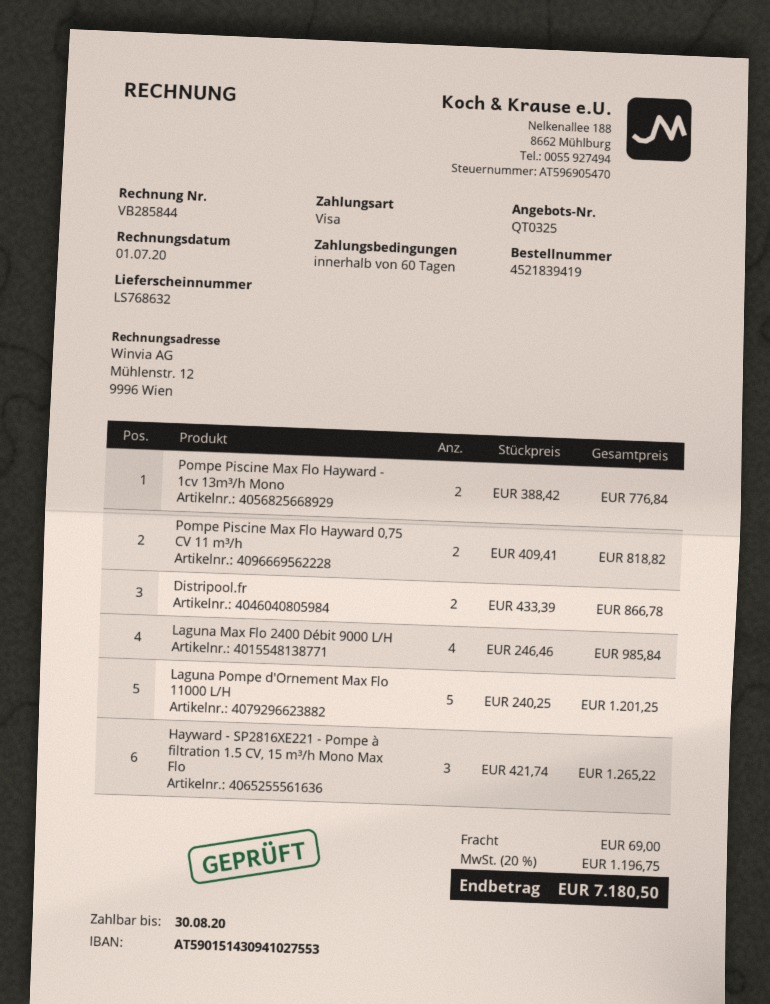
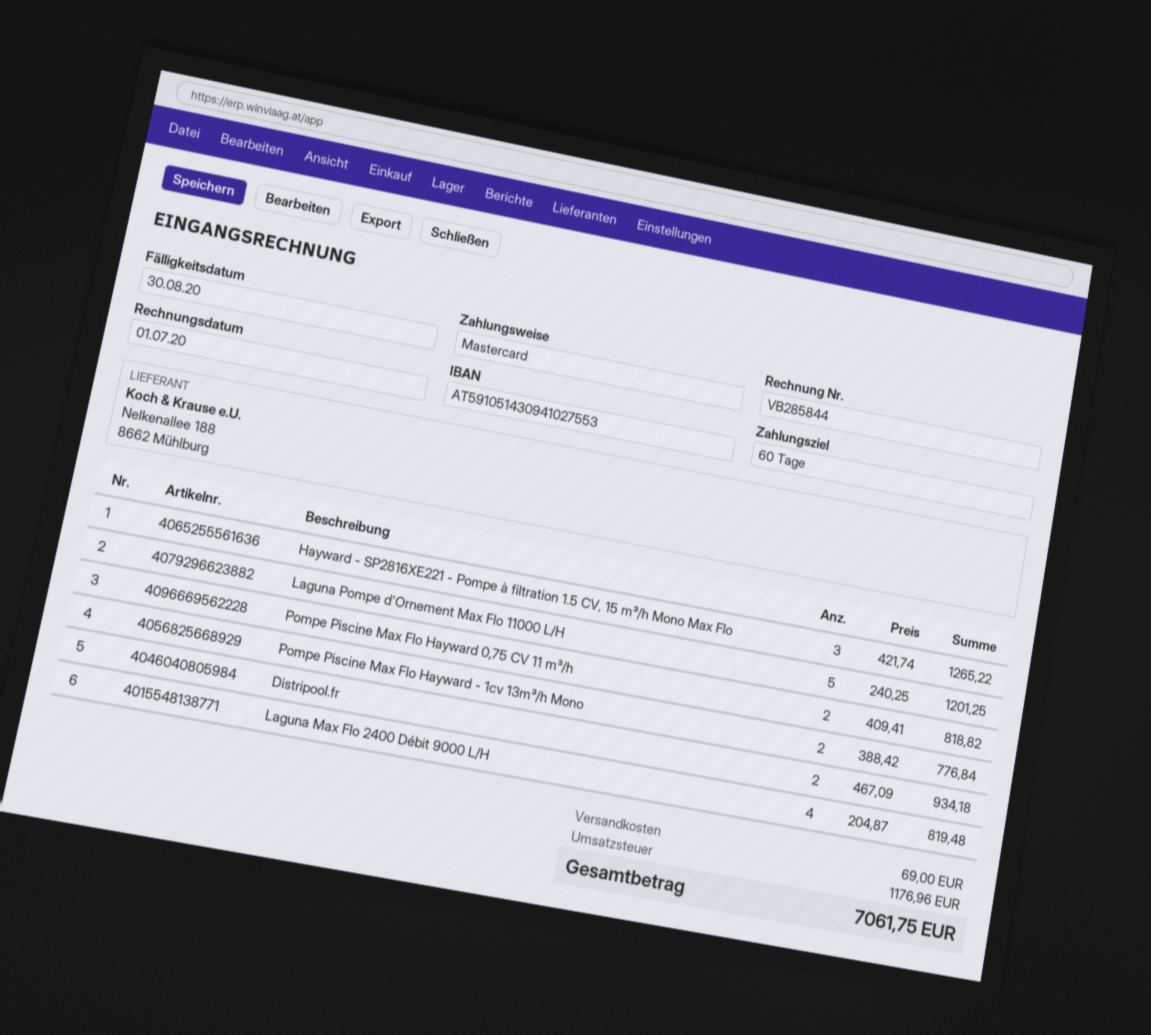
payment method: Visa -> Mastercard
bank account: AT590151430941027553 -> AT591051430941027553
Distripool.fr: 2 x 433.39 = 866.78 -> 2 x 467.09 = 934.18
Laguna Max Flo 2400 Débit 9000 L/H: 4 x 246.46 = 985.84 -> 4 x 204.87 = 819.48
tax: 1196.75 -> 1176.96
total: 7180.50 -> 7061.75

